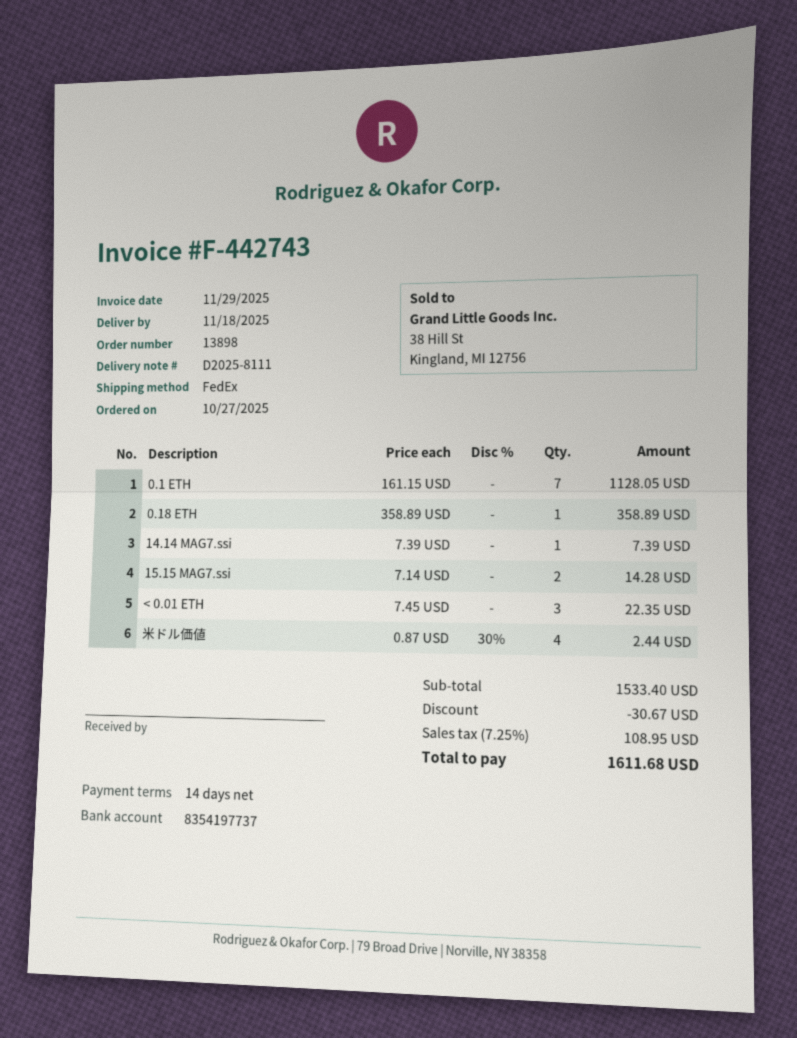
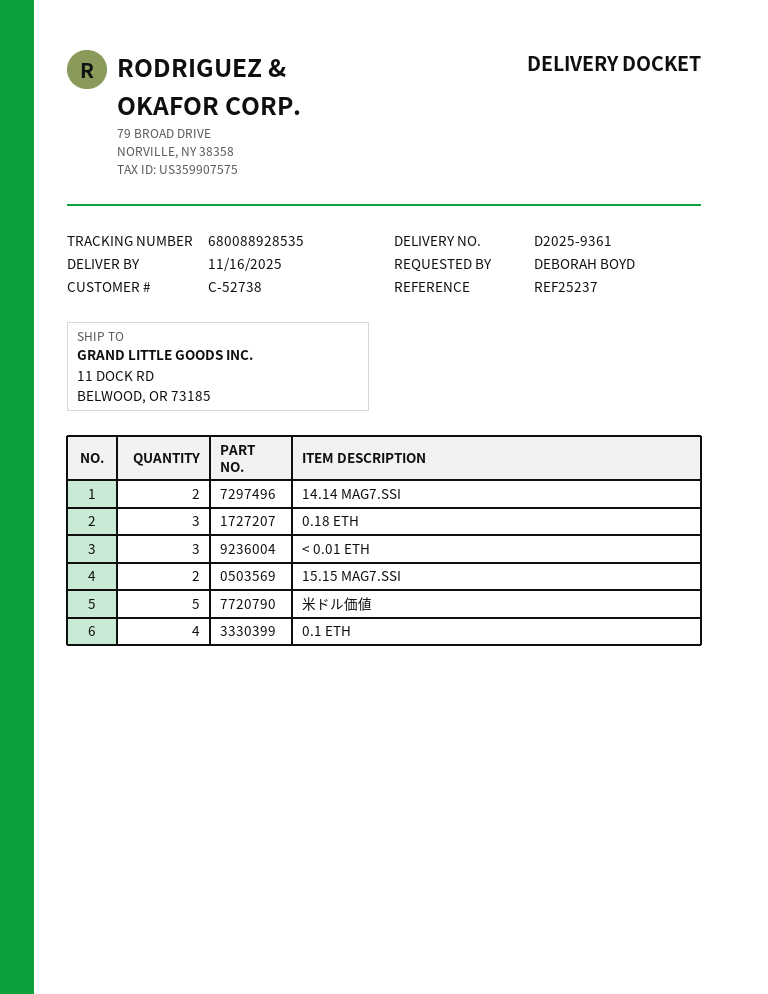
delivery note number: D2025-8111 -> D2025-9361
delivery date: 2025-11-18 -> 2025-11-16
0.1 ETH: 7 -> 4
0.18 ETH: 1 -> 3
14.14 MAG7.ssi: 1 -> 2
米ドル価値: 4 -> 5

